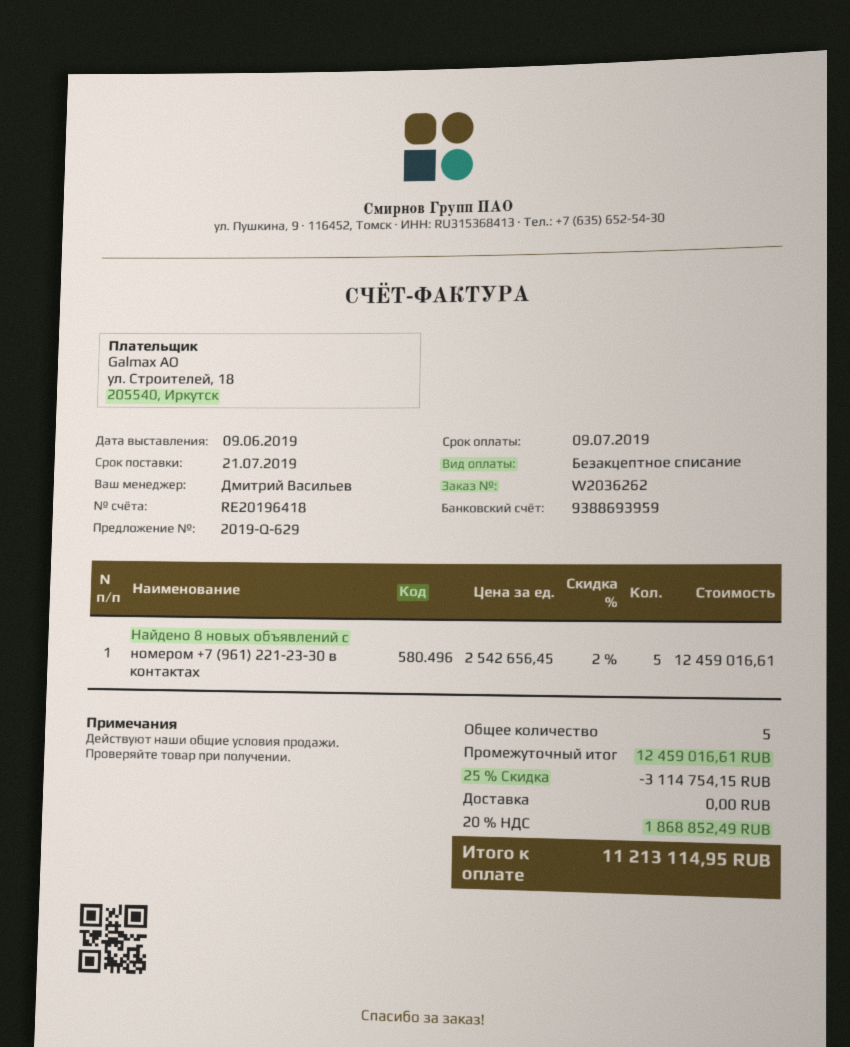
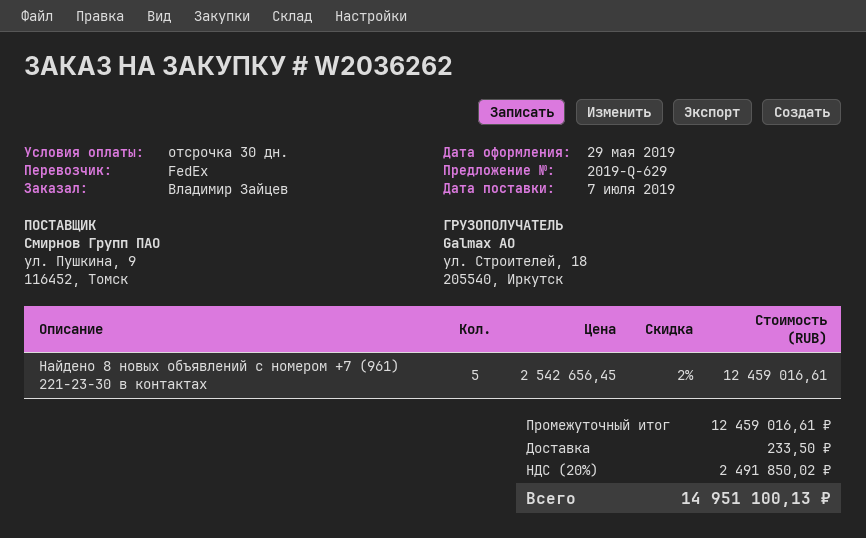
delivery date: 2019-07-21 -> 2019-07-07
discount: 25% = 3114754.15 -> none
shipping: 0.00 -> 233.50
tax: 20% = 1868852.49 -> 20% = 2491850.02
total: 11213114.95 -> 14951100.13

